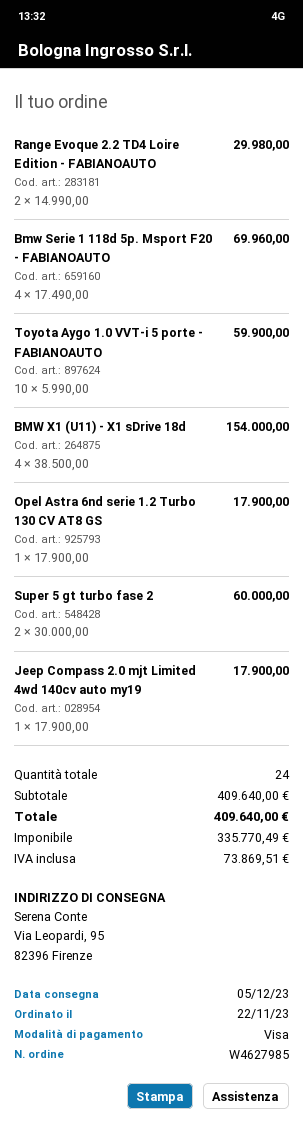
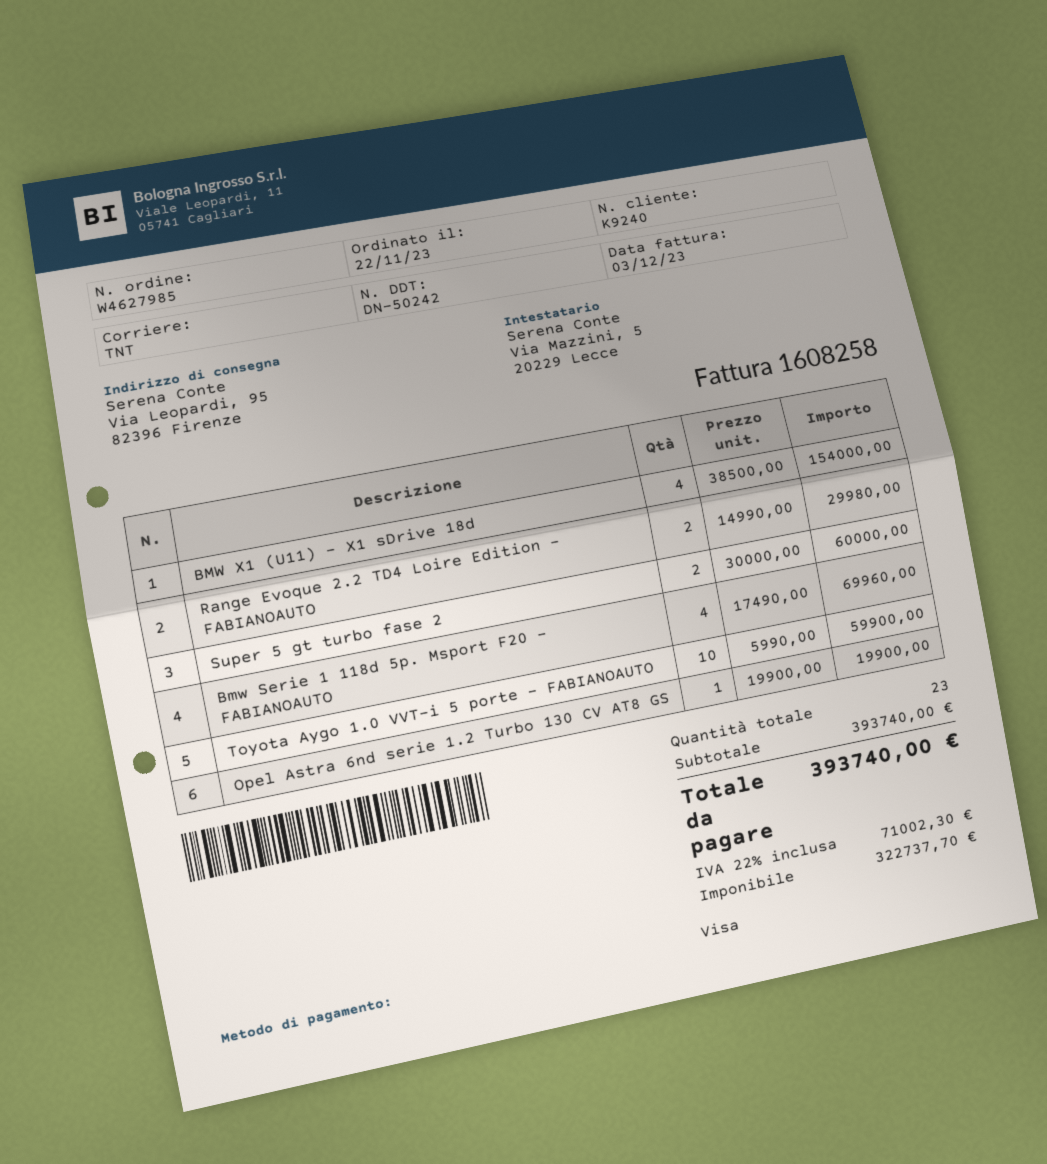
Opel Astra 6nd serie 1.2 Turbo 130 CV AT8 GS: 1 x 17900.00 = 17900.00 -> 1 x 19900.00 = 19900.00
Jeep Compass 2.0 mjt Limited 4wd 140cv auto my19: 1 x 17900.00 = 17900.00 -> none
total quantity: 24 -> 23
subtotal: 409640.00 -> 393740.00
net: 335770.49 -> 322737.70
tax: 73869.51 -> 71002.30
total: 409640.00 -> 393740.00

